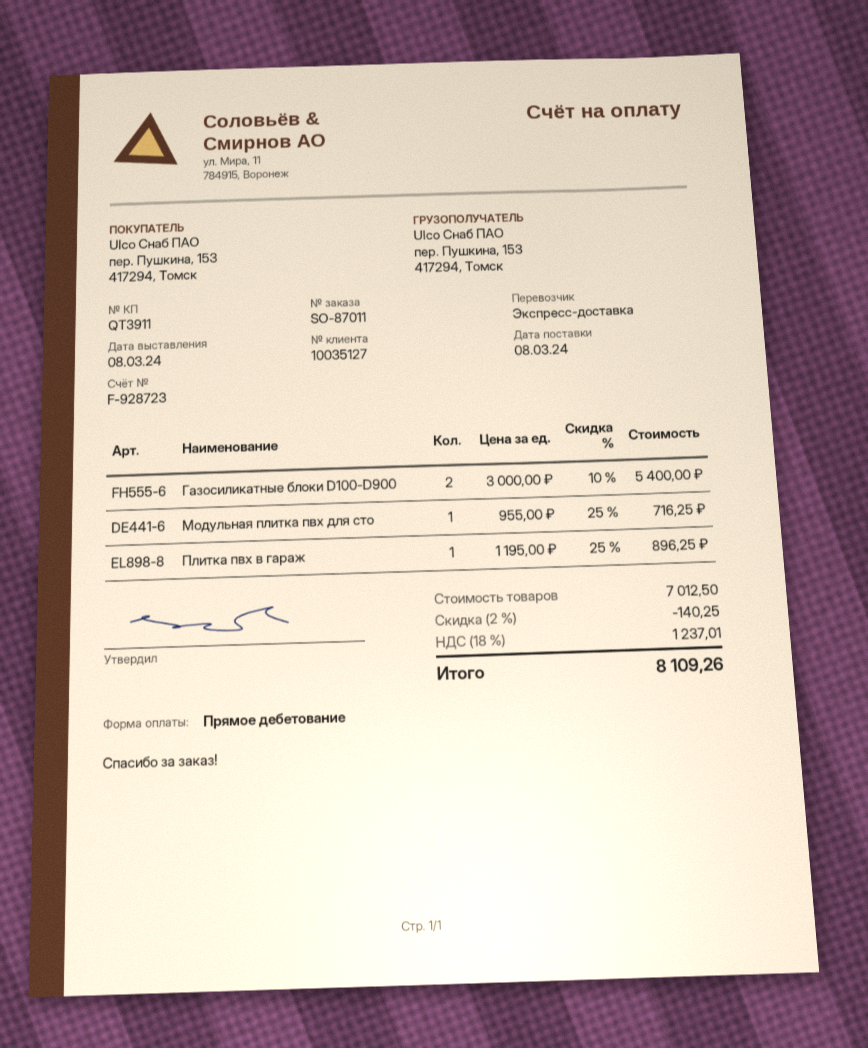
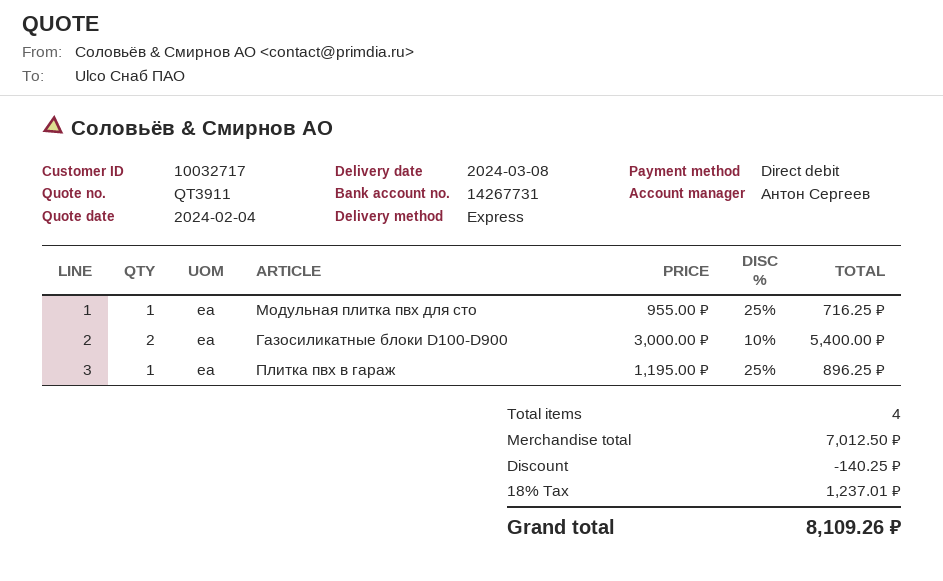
customer number: 10035127 -> 10032717

